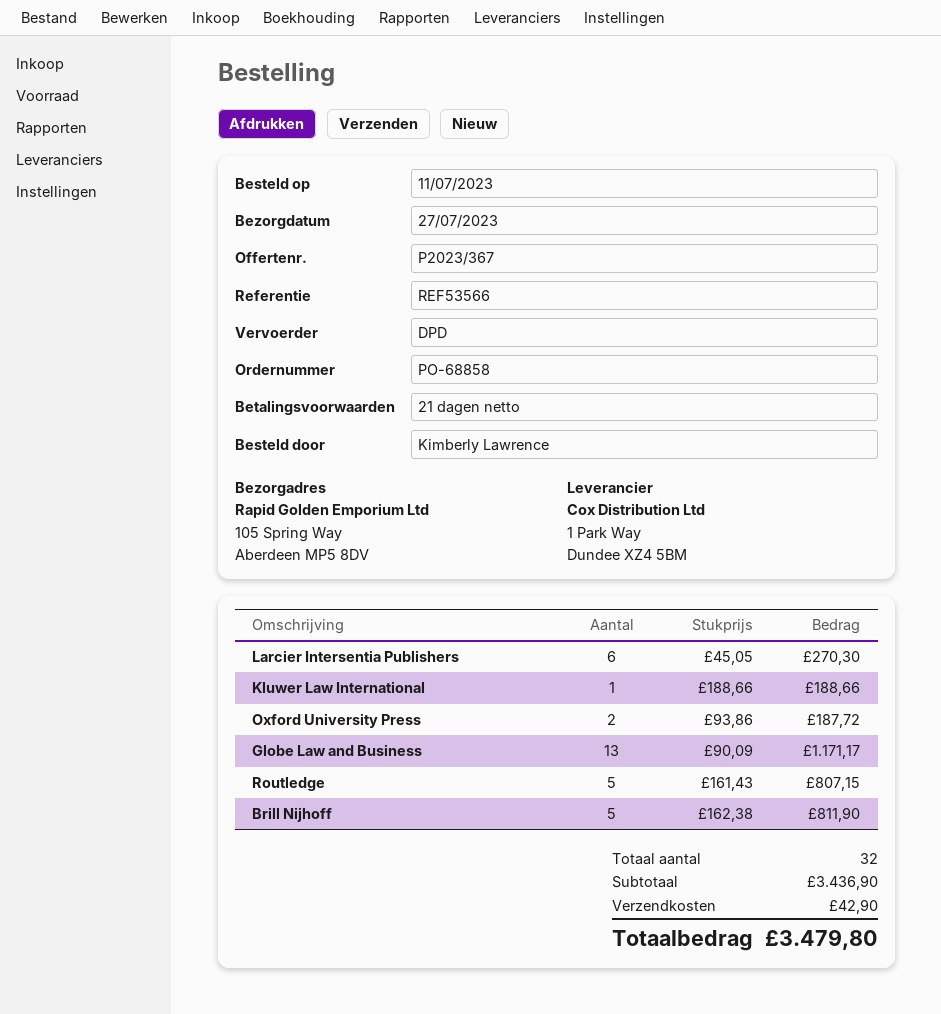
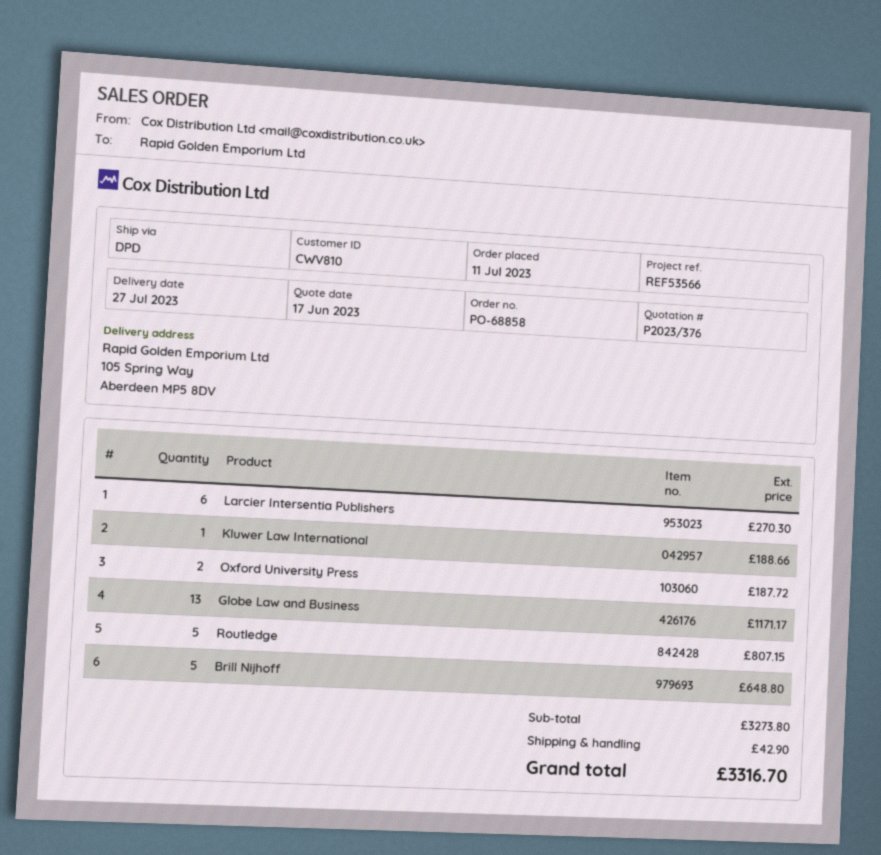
quote number: P2023/367 -> P2023/376
Brill Nijhoff: 5 for 811.90 -> 5 for 648.80
subtotal: 3436.90 -> 3273.80
total: 3479.80 -> 3316.70

